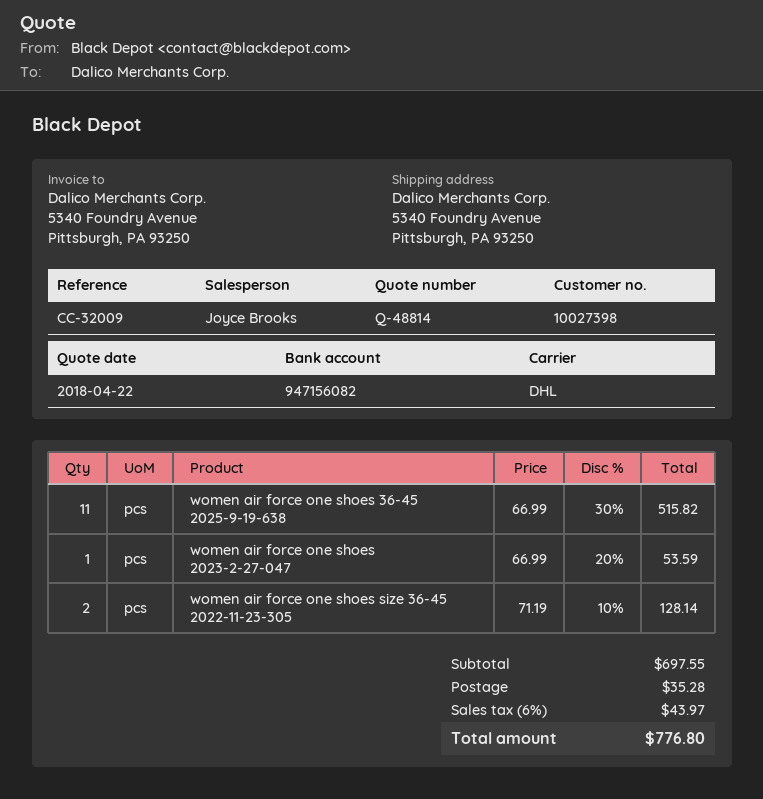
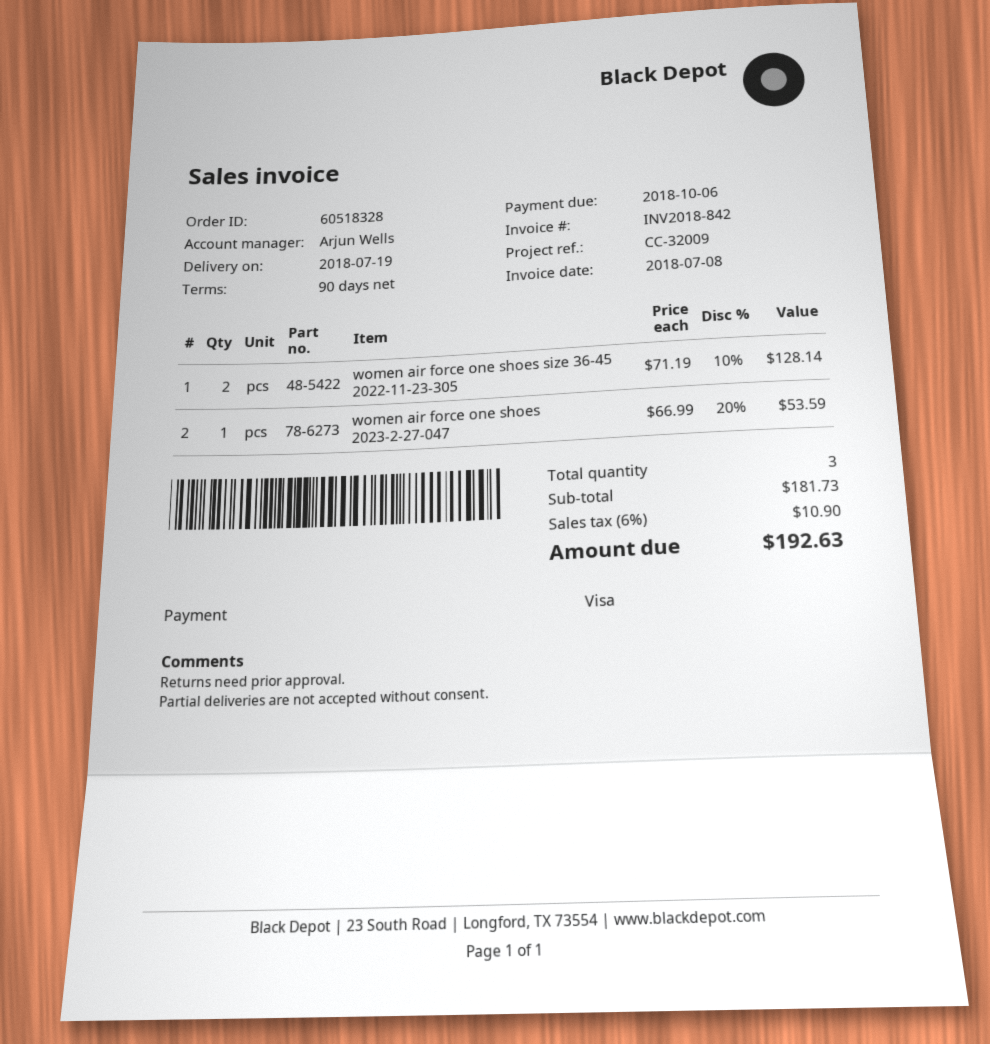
sales rep: Joyce Brooks -> Arjun Wells
women air force one shoes 36-45 2025-9-19-638: 11 x 66.99 - 30% = 515.82 -> none
subtotal: 697.55 -> 181.73
shipping: 35.28 -> none
tax: 6% = 43.97 -> 6% = 10.90
total: 776.80 -> 192.63

